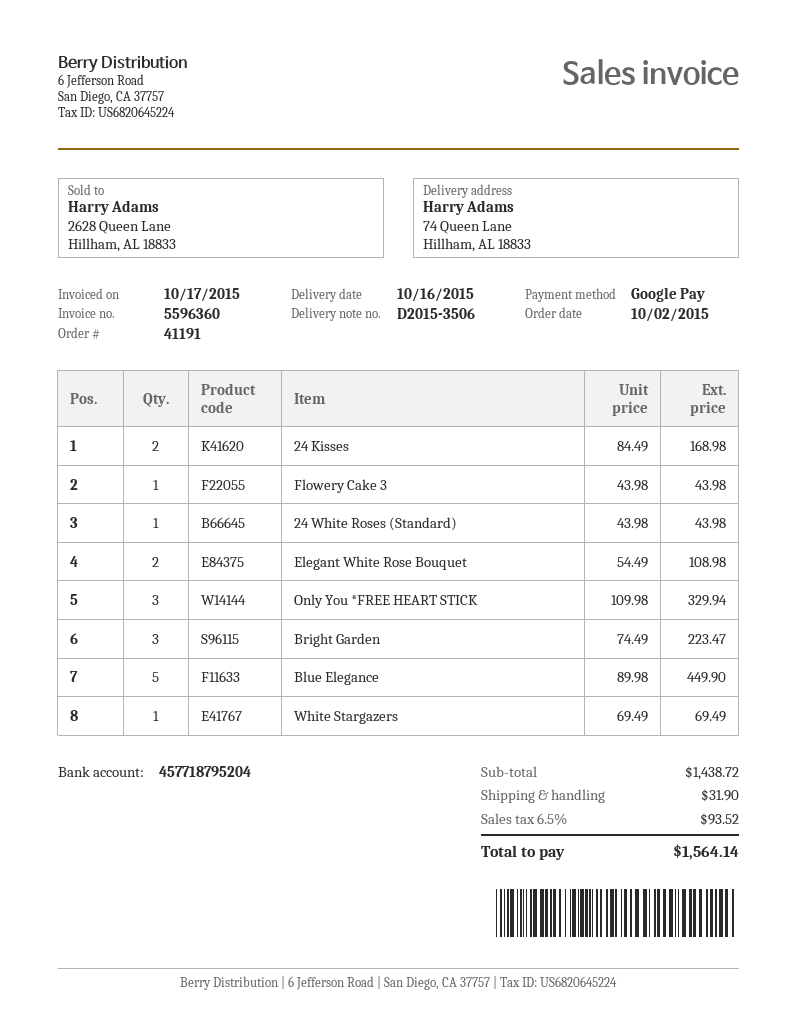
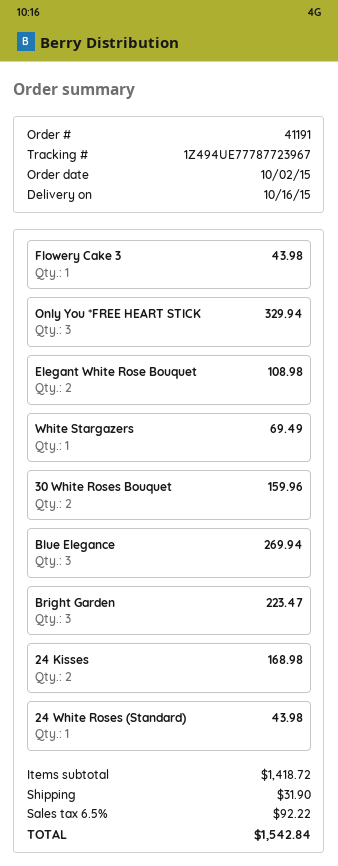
Blue Elegance: 5 for 449.90 -> 3 for 269.94
30 White Roses Bouquet: none -> 2 for 159.96
subtotal: 1438.72 -> 1418.72
tax: 6.5% = 93.52 -> 6.5% = 92.22
total: 1564.14 -> 1542.84

